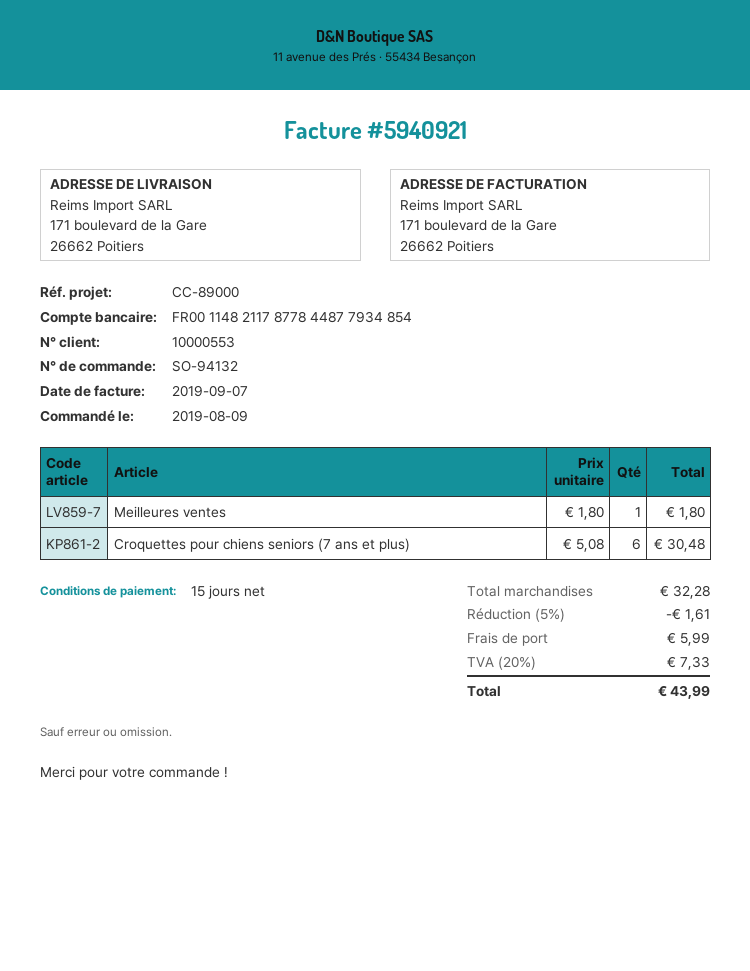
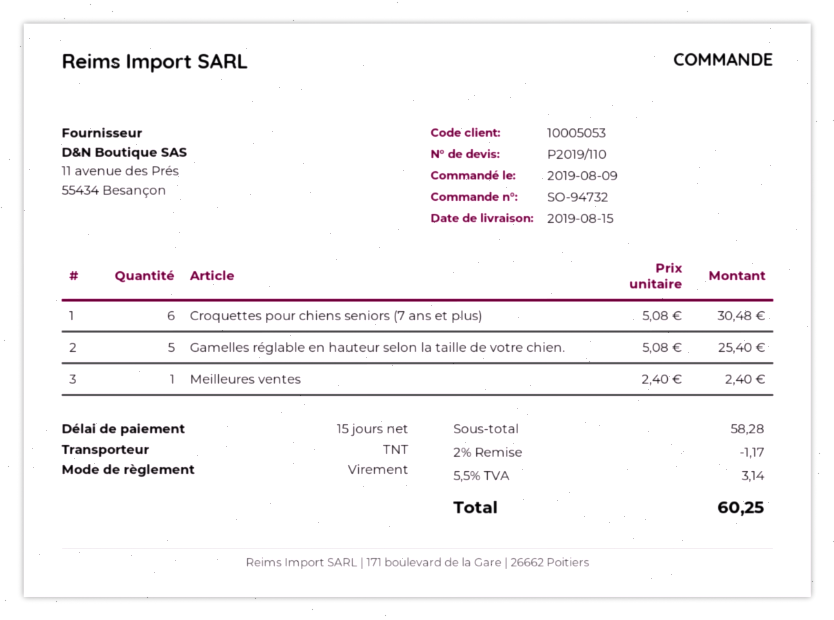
order number: SO-94132 -> SO-94732
customer number: 10000553 -> 10005053
Meilleures ventes: 1 x 1.80 = 1.80 -> 1 x 2.40 = 2.40
Gamelles réglable en hauteur selon la taille de votre chien.: none -> 5 x 5.08 = 25.40
subtotal: 32.28 -> 58.28
discount: 5% = 1.61 -> 2% = 1.17
shipping: 5.99 -> none
tax: 20% = 7.33 -> 5.5% = 3.14
total: 43.99 -> 60.25

